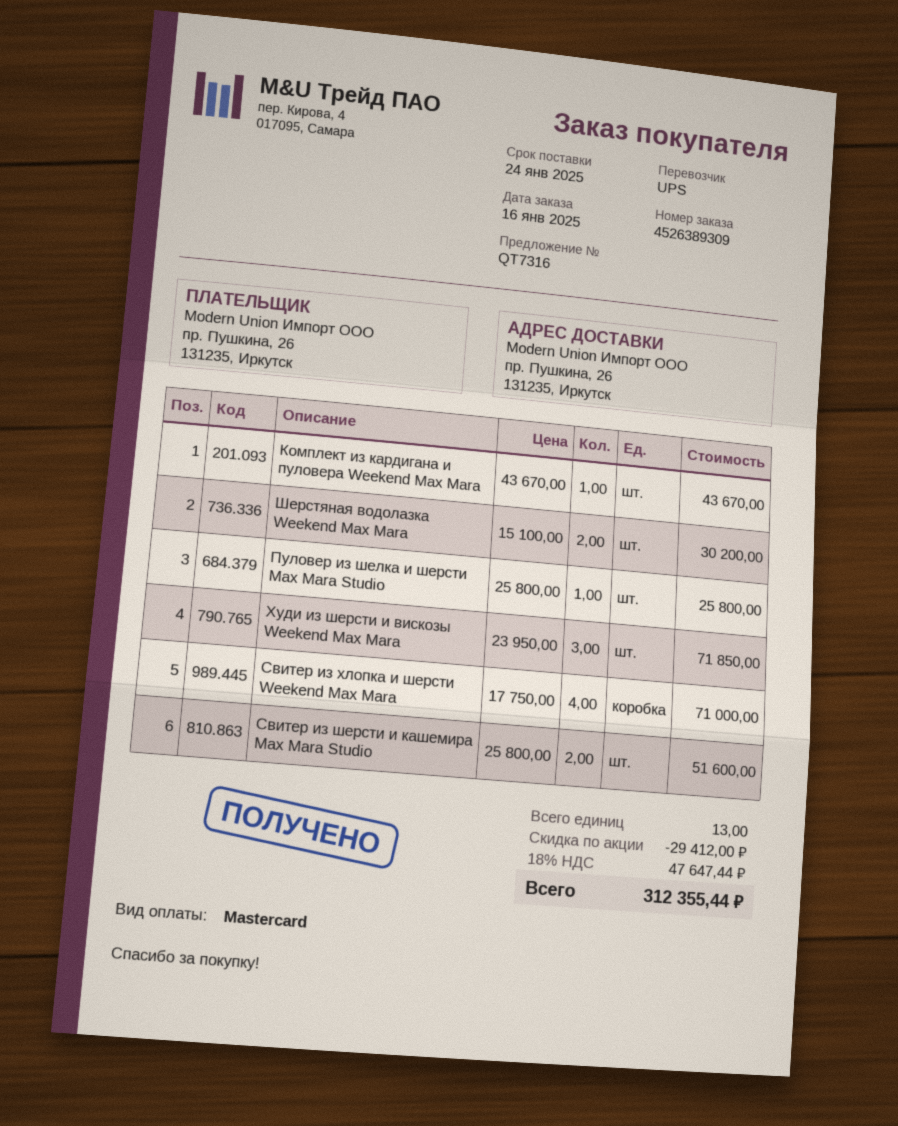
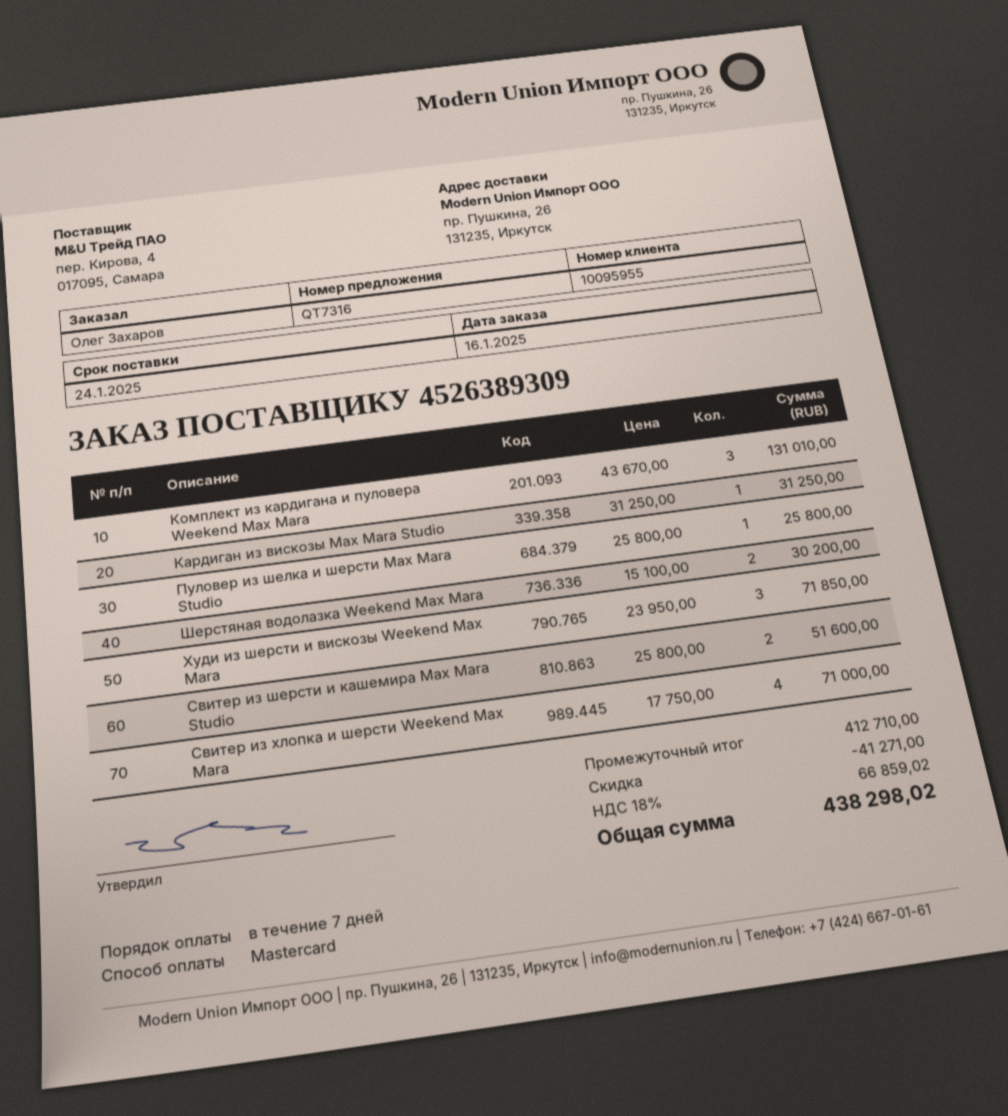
Комплект из кардигана и пуловера Weekend Max Mara: 1 x 43670.00 = 43670.00 -> 3 x 43670.00 = 131010.00
Кардиган из вискозы Max Mara Studio: none -> 1 x 31250.00 = 31250.00
discount: 29412.00 -> 41271.00
tax: 18% = 47647.44 -> 18% = 66859.02
total: 312355.44 -> 438298.02

